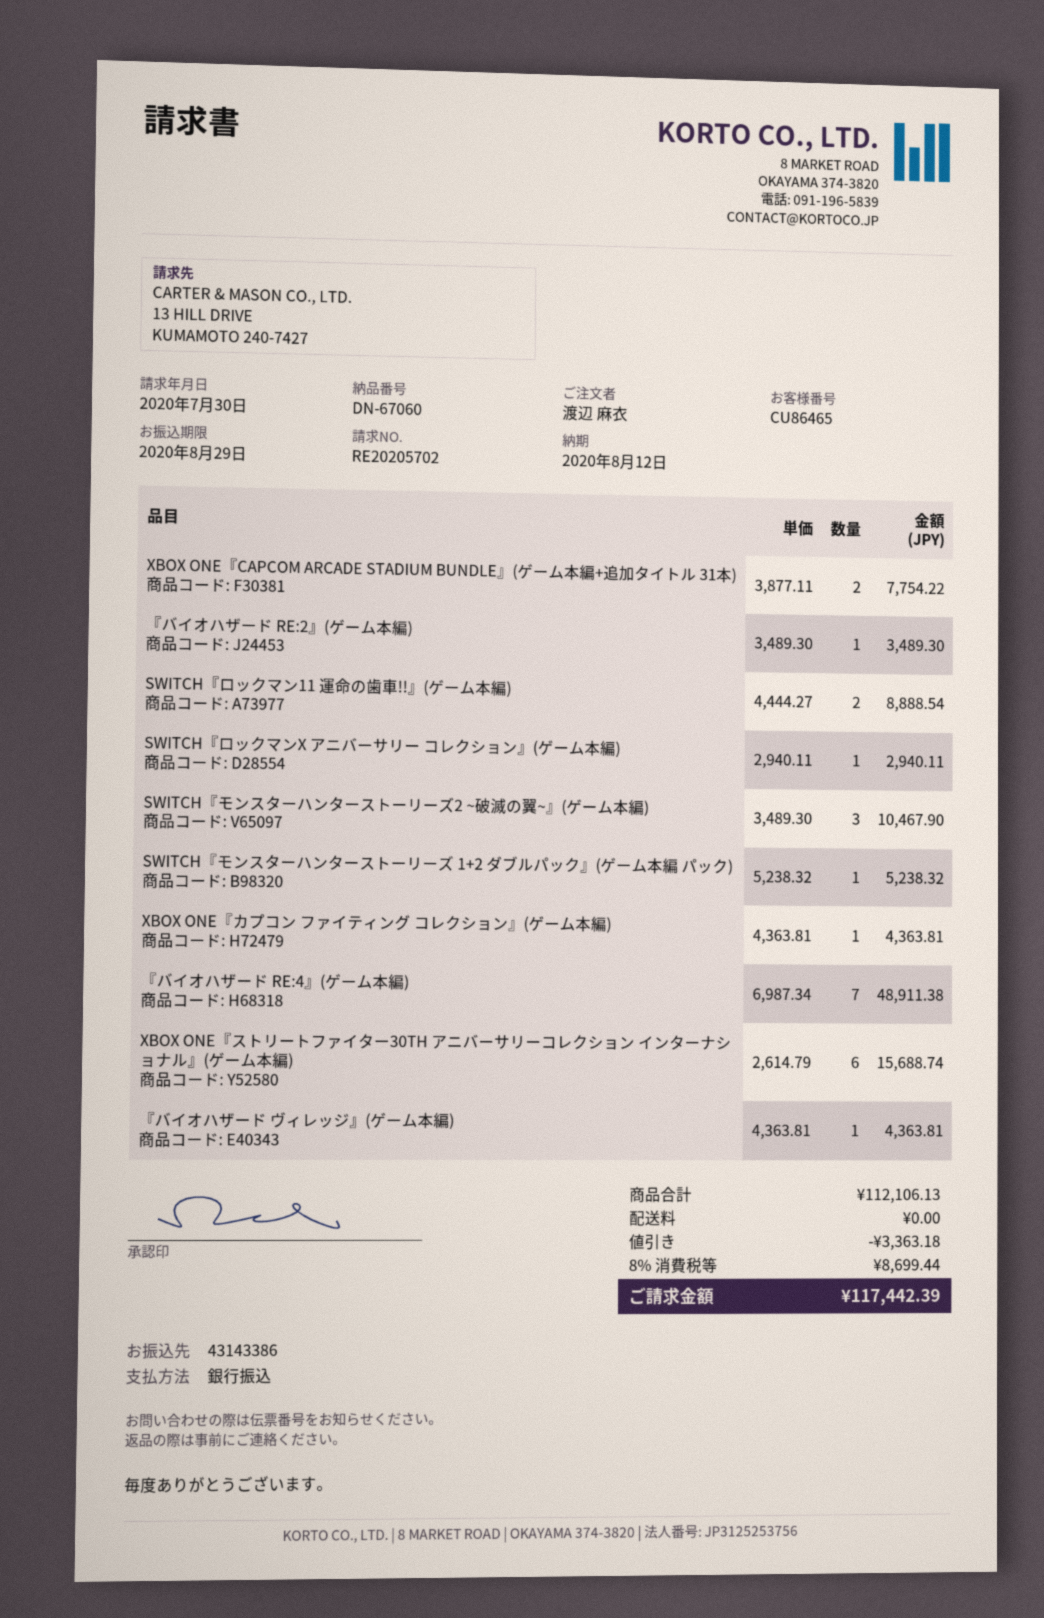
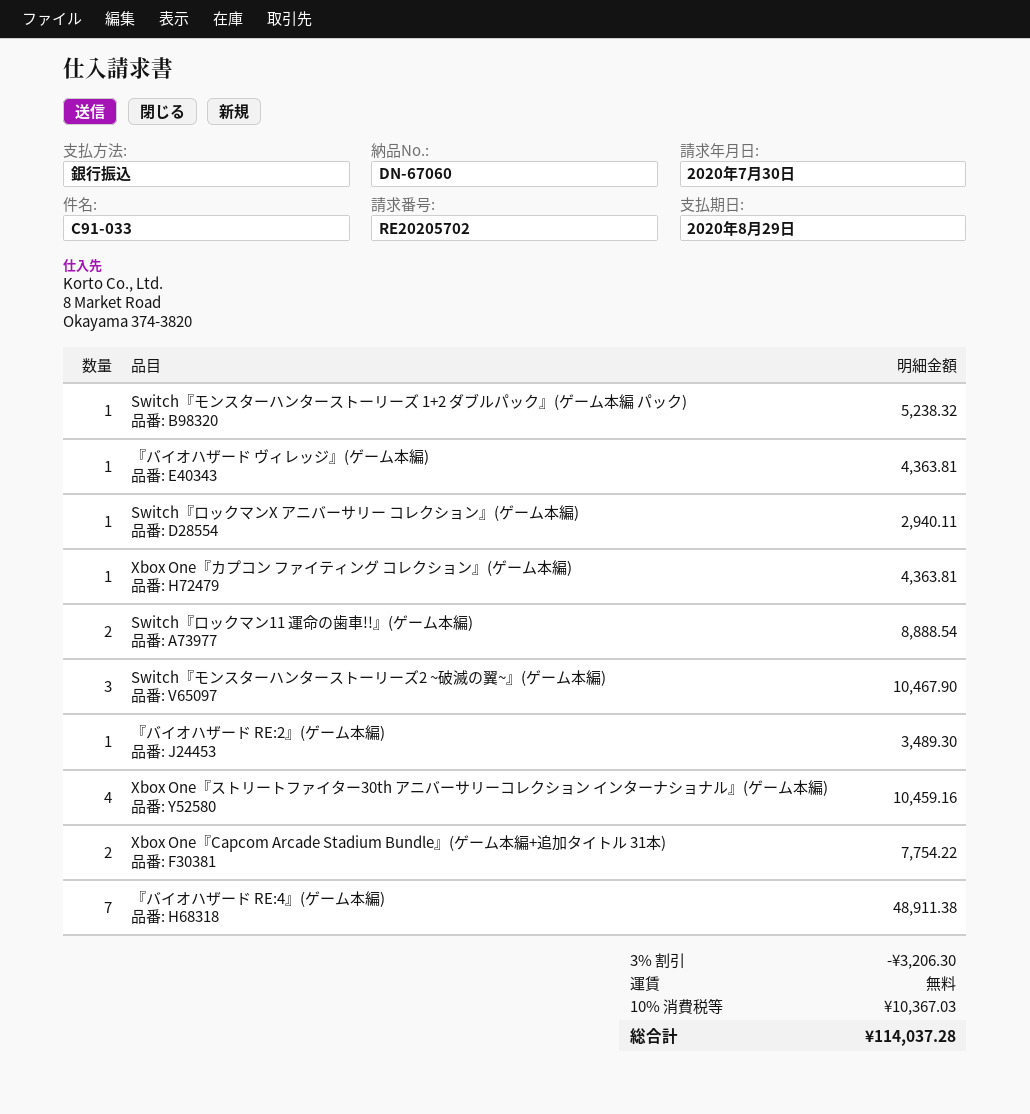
XBOX ONE『ストリートファイター30TH アニバーサリーコレクション インターナショナル』(ゲーム本編): 6 for 15688.74 -> 4 for 10459.16
discount: 3363.18 -> 3206.30
tax: 8% = 8699.44 -> 10% = 10367.03
total: 117442.39 -> 114037.28

